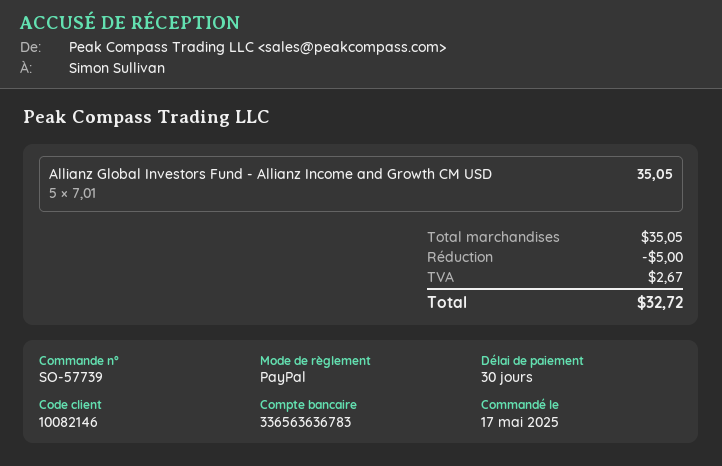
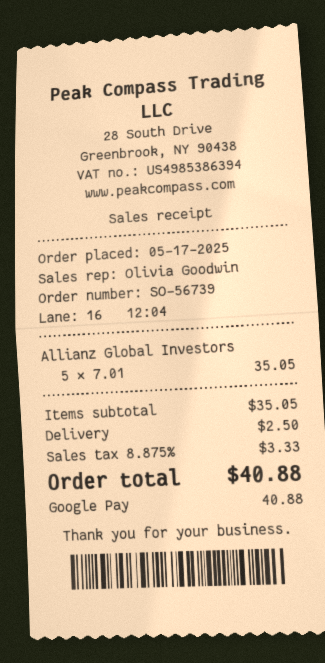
order number: SO-57739 -> SO-56739
payment method: PayPal -> Google Pay
discount: 5.00 -> none
shipping: none -> 2.50
tax: 2.67 -> 3.33
total: 32.72 -> 40.88

